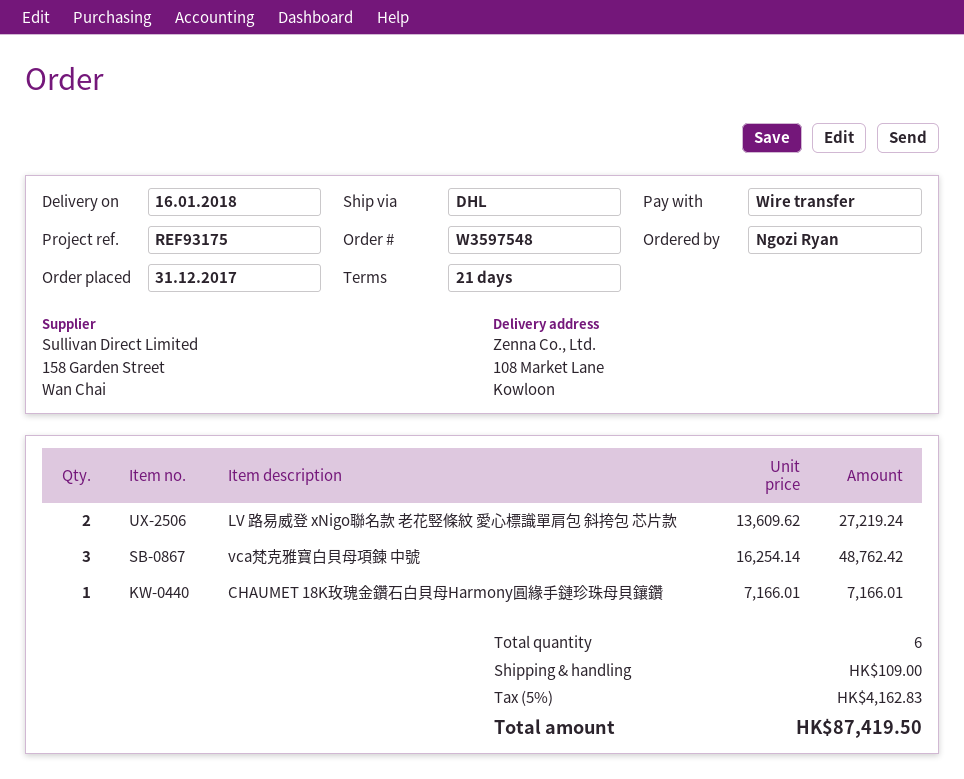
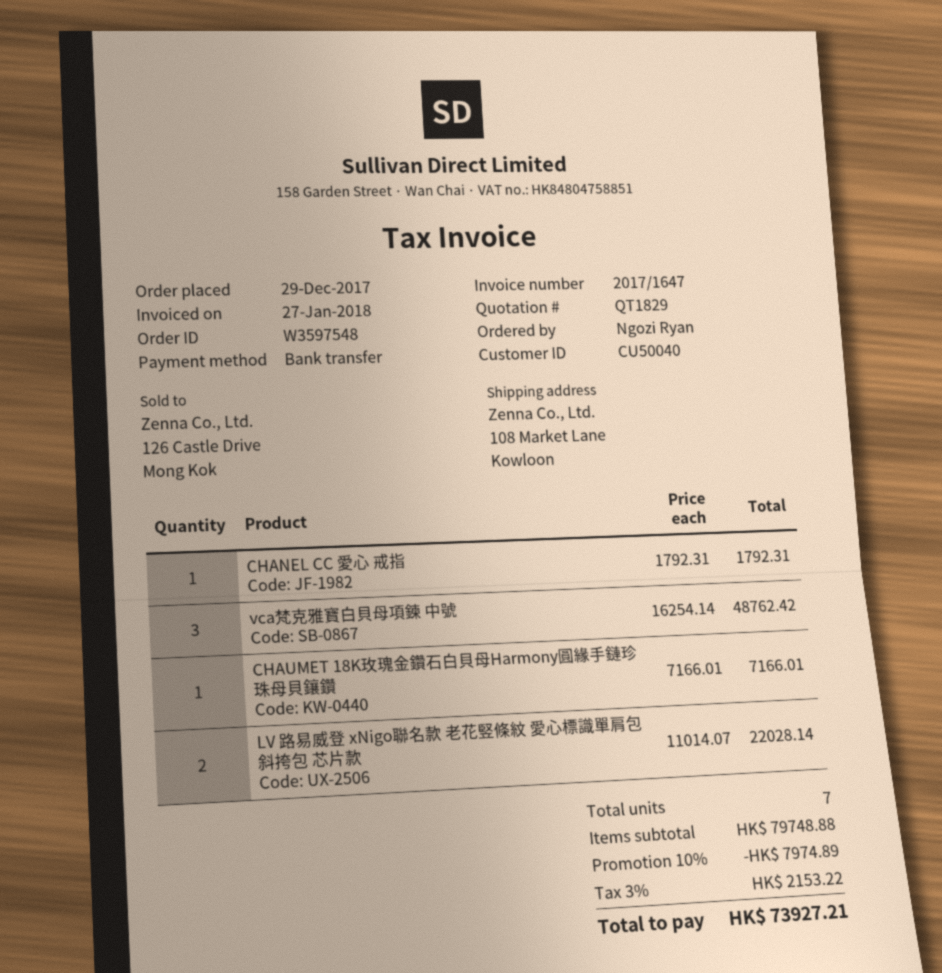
order date: 2017-12-31 -> 2017-12-29
LV 路易威登 xNigo聯名款 老花竪條紋 愛心標識單肩包 斜挎包 芯片款: 2 x 13609.62 = 27219.24 -> 2 x 11014.07 = 22028.14
CHANEL CC 愛心 戒指: none -> 1 x 1792.31 = 1792.31
total quantity: 6 -> 7
discount: none -> 10% = 7974.89
shipping: 109.00 -> none
tax: 5% = 4162.83 -> 3% = 2153.22
total: 87419.50 -> 73927.21

